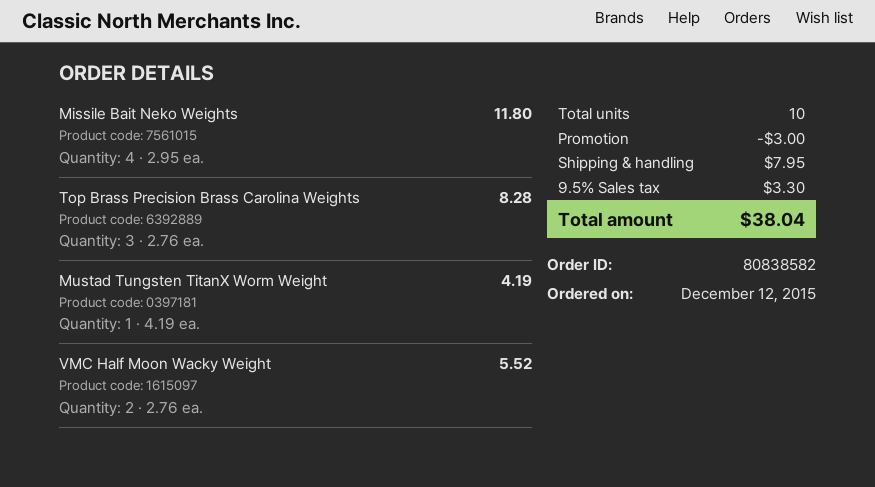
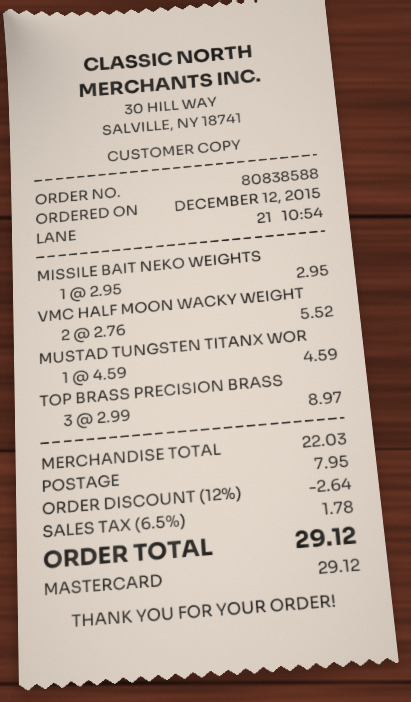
order number: 80838582 -> 80838588
Missile Bait Neko Weights: 4 x 2.95 = 11.80 -> 1 x 2.95 = 2.95
Top Brass Precision Brass Carolina Weights: 3 x 2.76 = 8.28 -> 3 x 2.99 = 8.97
Mustad Tungsten TitanX Worm Weight: 1 x 4.19 = 4.19 -> 1 x 4.59 = 4.59
discount: 3.00 -> 2.64
tax: 9.5% = 3.30 -> 6.5% = 1.78
total: 38.04 -> 29.12

